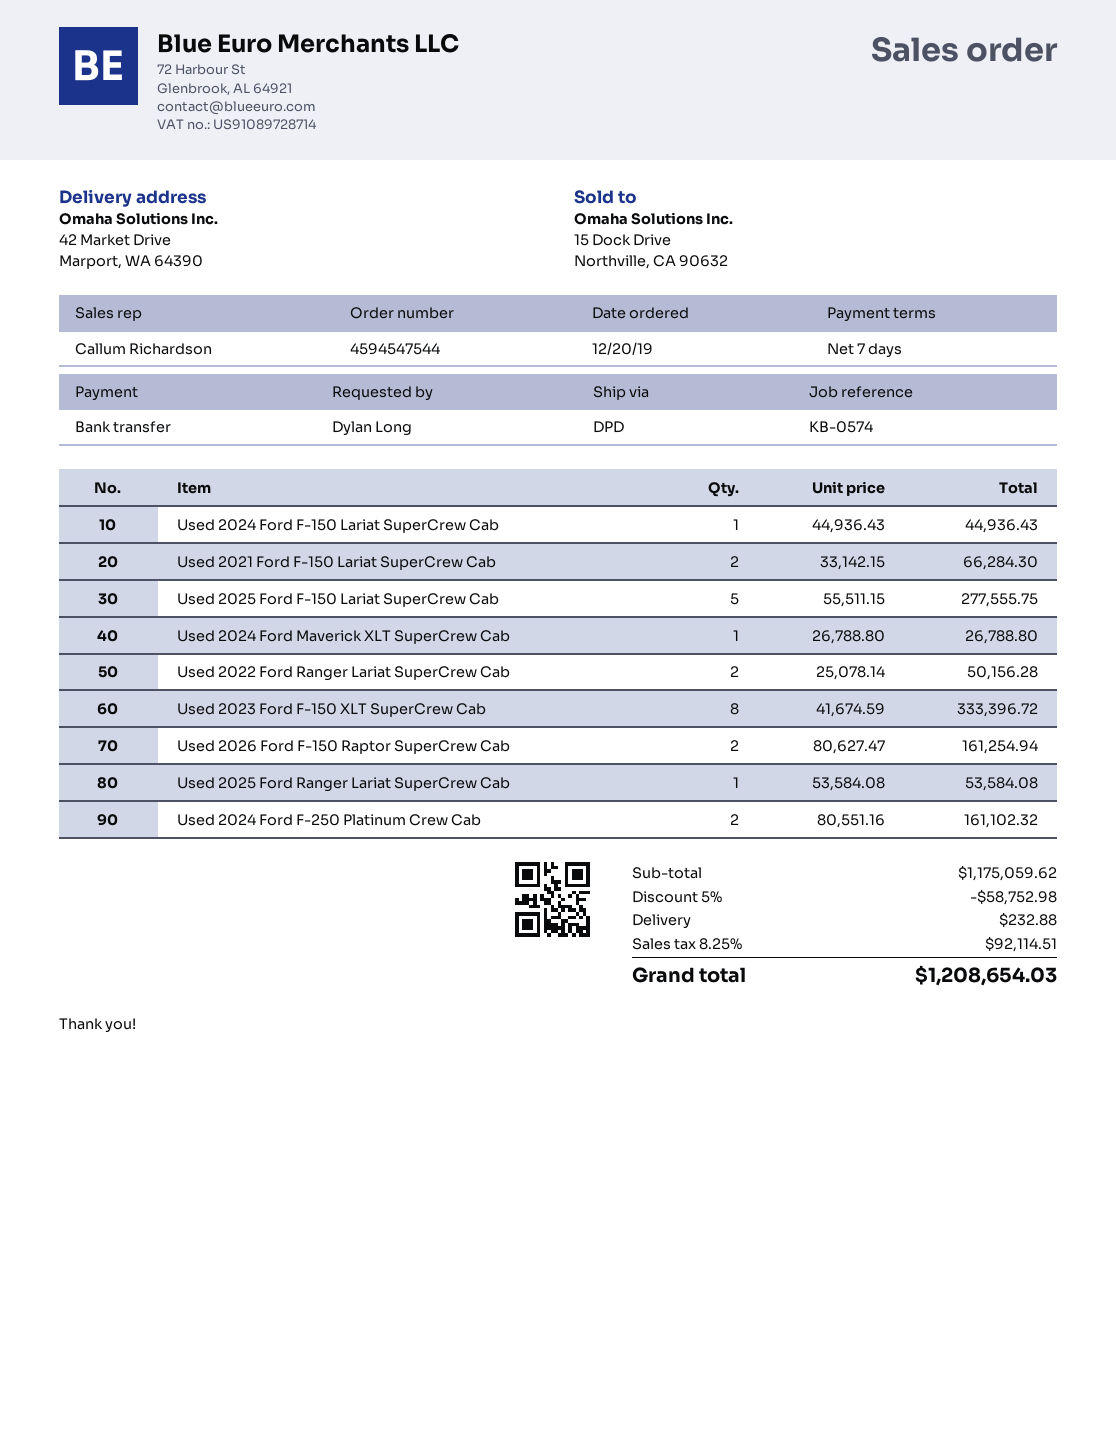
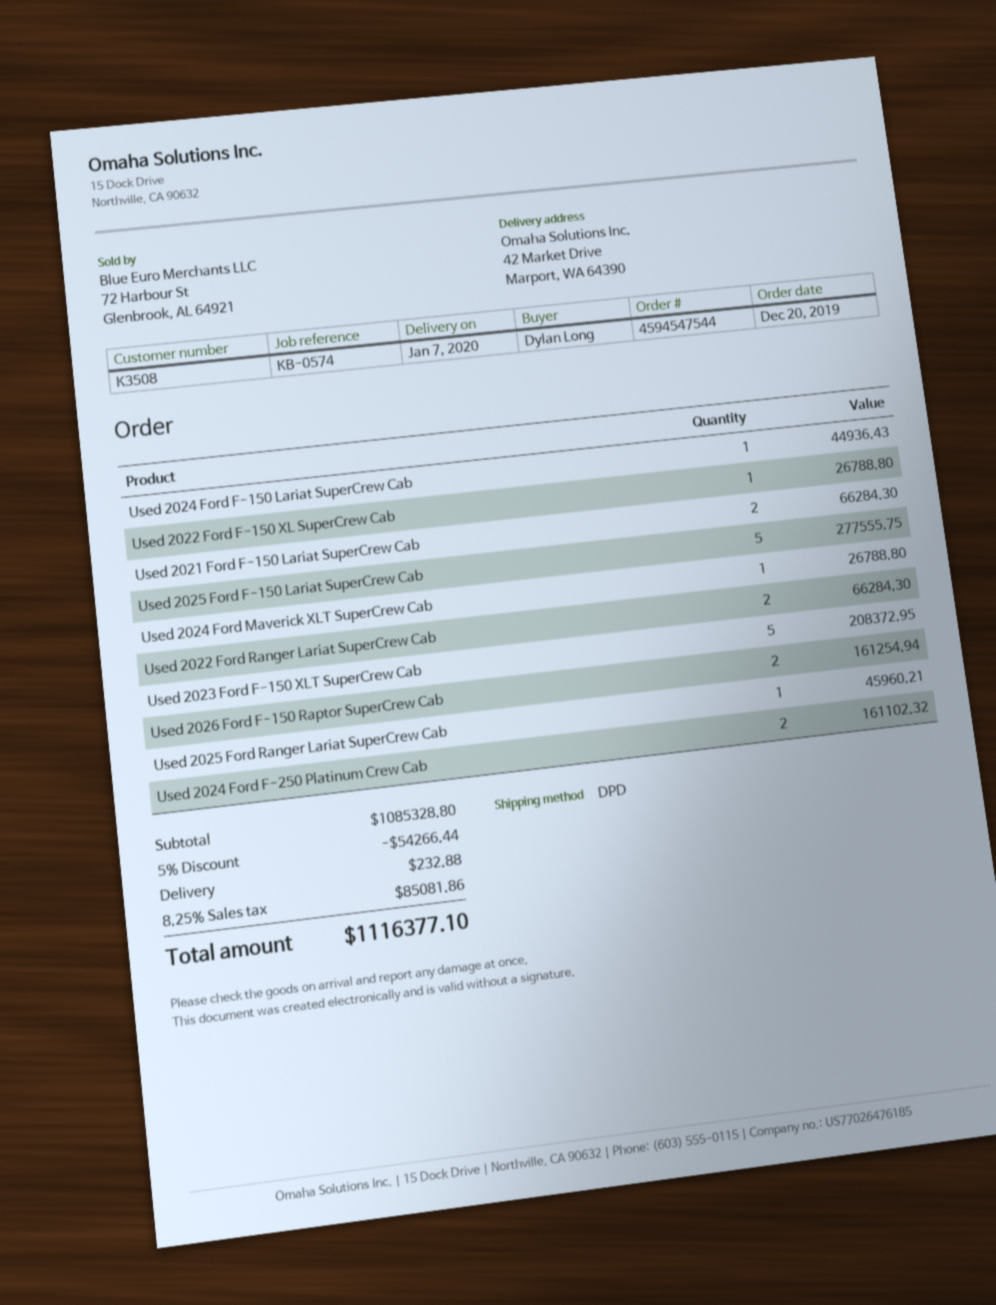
Used 2022 Ford Ranger Lariat SuperCrew Cab: 2 for 50156.28 -> 2 for 66284.30
Used 2023 Ford F-150 XLT SuperCrew Cab: 8 for 333396.72 -> 5 for 208372.95
Used 2025 Ford Ranger Lariat SuperCrew Cab: 1 for 53584.08 -> 1 for 45960.21
Used 2022 Ford F-150 XL SuperCrew Cab: none -> 1 for 26788.80
subtotal: 1175059.62 -> 1085328.80
discount: 5% = 58752.98 -> 5% = 54266.44
tax: 8.25% = 92114.51 -> 8.25% = 85081.86
total: 1208654.03 -> 1116377.10

